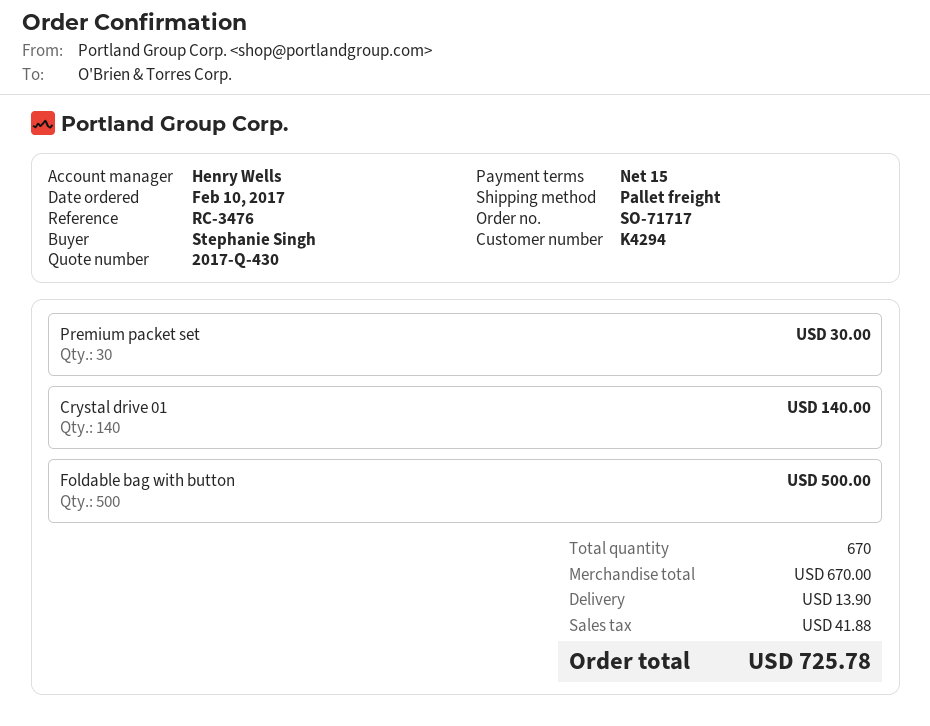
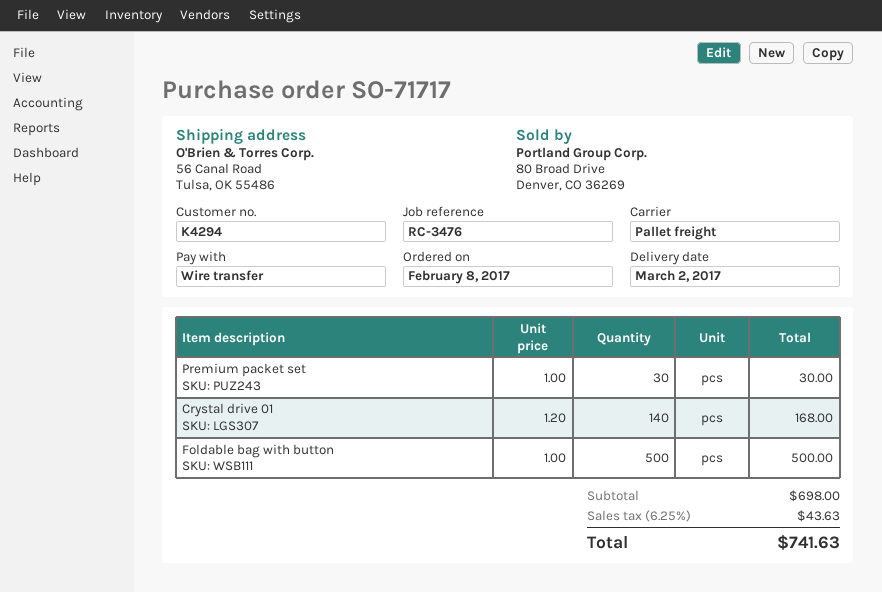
order date: 2017-02-10 -> 2017-02-08
Crystal drive 01: 140 for 140.00 -> 140 for 168.00
subtotal: 670.00 -> 698.00
shipping: 13.90 -> none
tax: 41.88 -> 43.63
total: 725.78 -> 741.63

